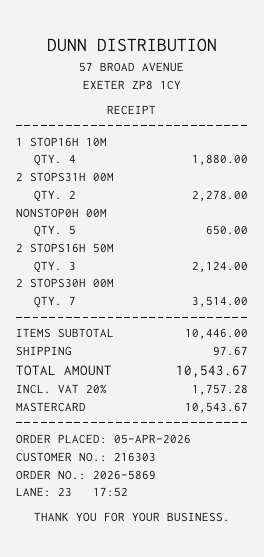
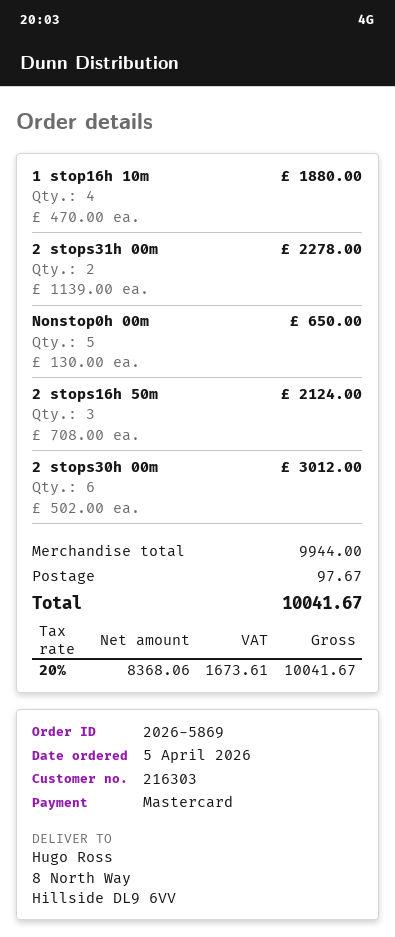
2 STOPS30H 00M: 7 for 3514.00 -> 6 for 3012.00
subtotal: 10446.00 -> 9944.00
tax: 20% = 1757.28 -> 20% = 1673.61
total: 10543.67 -> 10041.67

